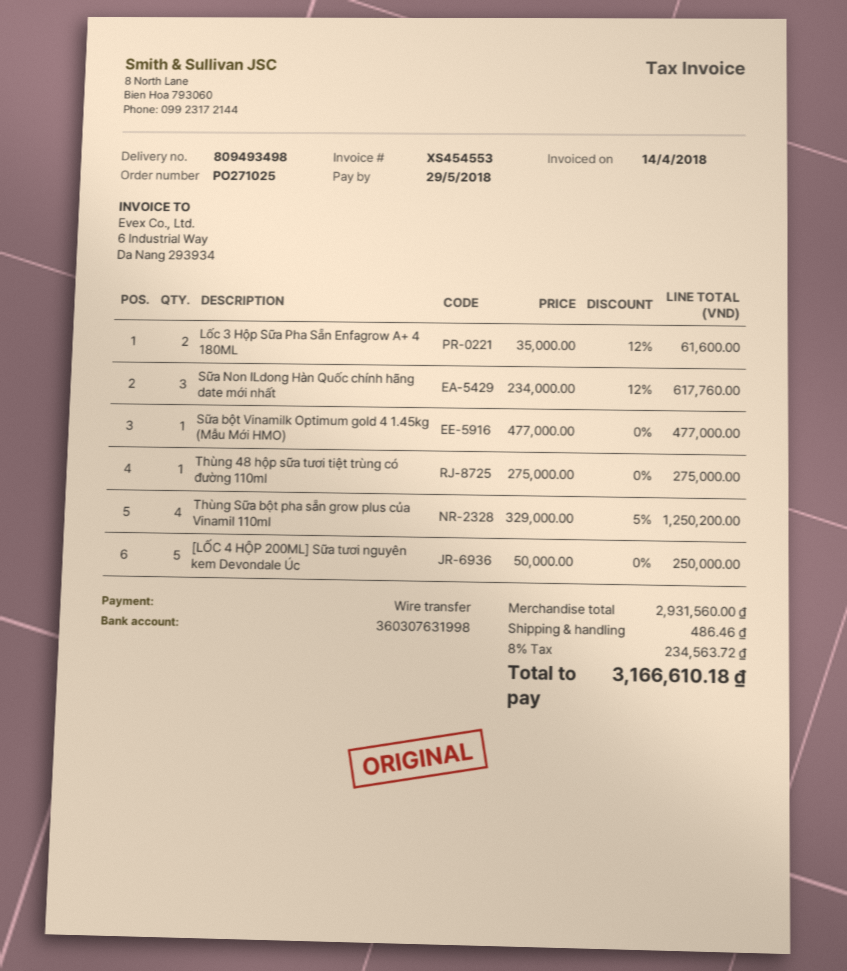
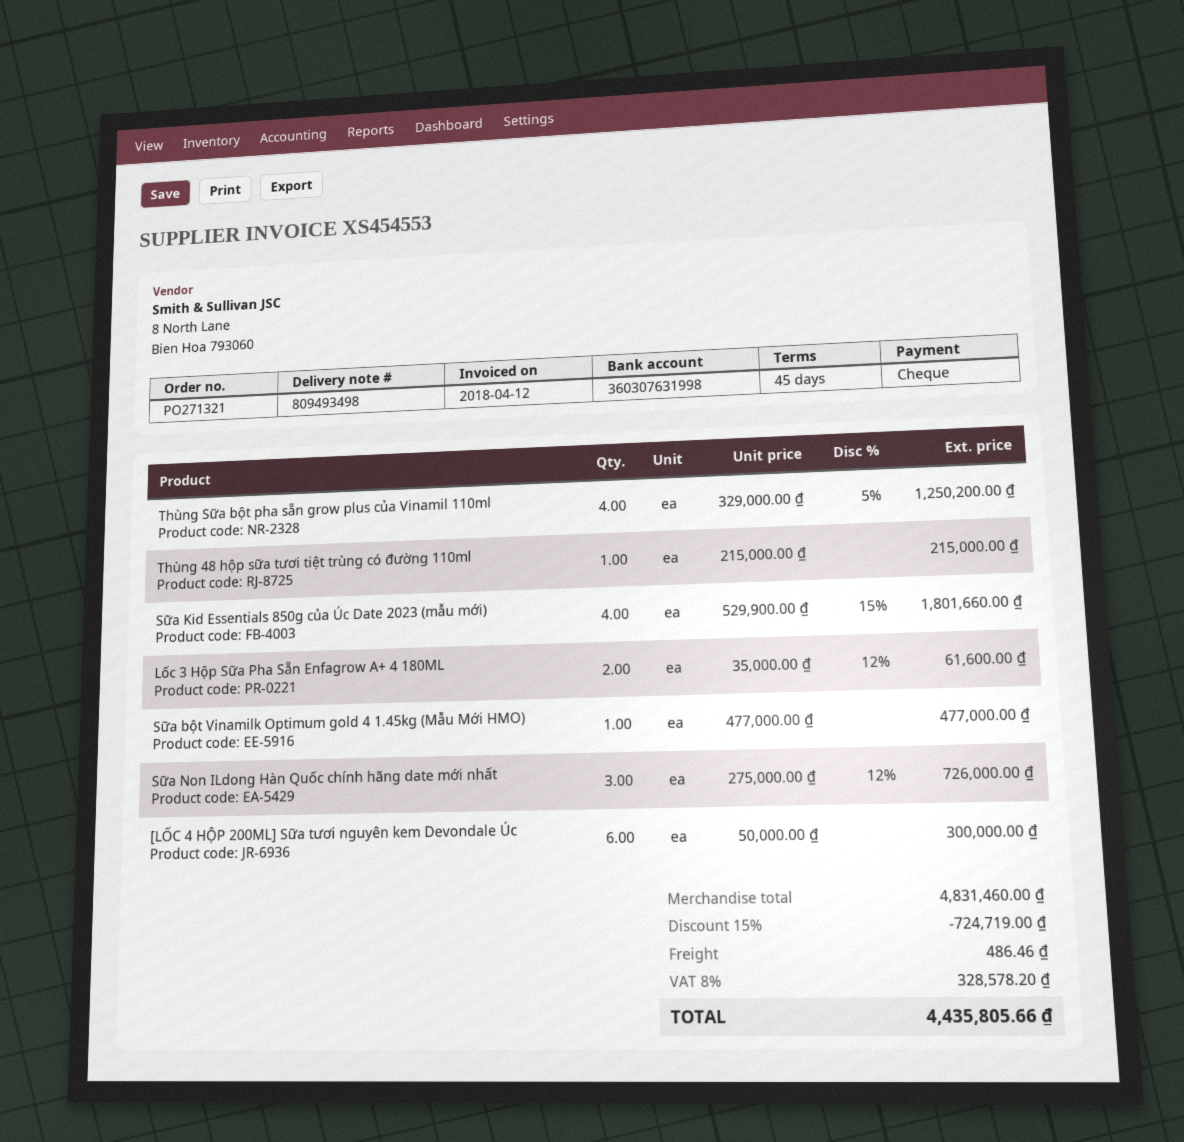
order number: PO271025 -> PO271321
invoice date: 2018-04-14 -> 2018-04-12
payment method: bank transfer -> cheque
Sữa Non ILdong Hàn Quốc chính hãng date mới nhất: 3 x 234000.00 - 12% = 617760.00 -> 3 x 275000.00 - 12% = 726000.00
Thùng 48 hộp sữa tươi tiệt trùng có đường 110ml: 1 x 275000.00 = 275000.00 -> 1 x 215000.00 = 215000.00
[LỐC 4 HỘP 200ML] Sữa tươi nguyên kem Devondale Úc: 5 x 50000.00 = 250000.00 -> 6 x 50000.00 = 300000.00
Sữa Kid Essentials 850g của Úc Date 2023 (mẫu mới): none -> 4 x 529900.00 - 15% = 1801660.00
subtotal: 2931560.00 -> 4831460.00
discount: none -> 15% = 724719.00
tax: 8% = 234563.72 -> 8% = 328578.20
total: 3166610.18 -> 4435805.66

